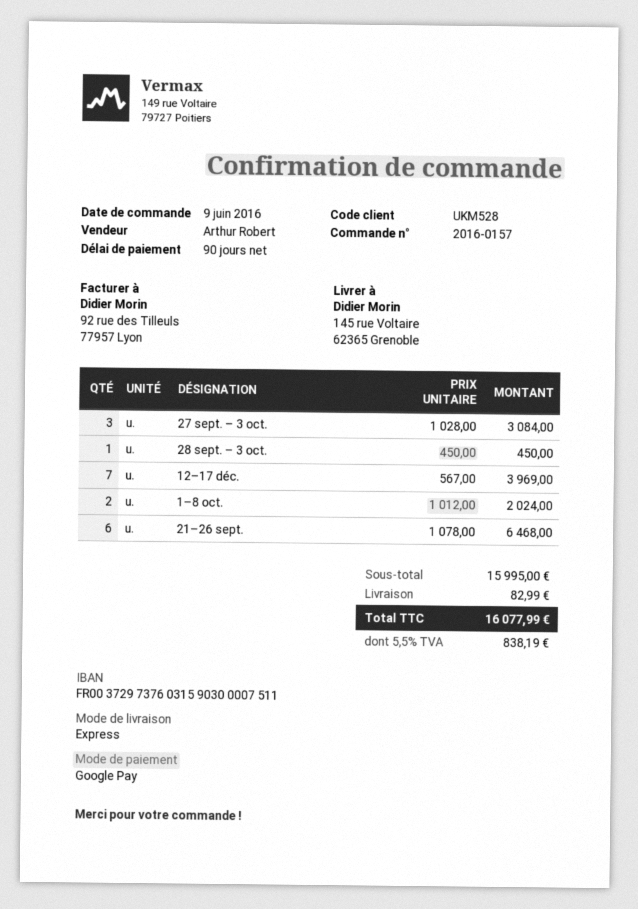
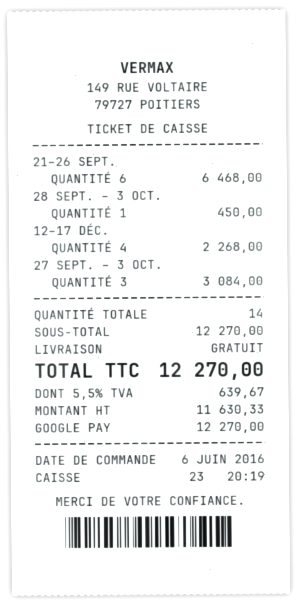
order date: 2016-06-09 -> 2016-06-06
12–17 déc.: 7 for 3969.00 -> 4 for 2268.00
1–8 oct.: 2 for 2024.00 -> none
subtotal: 15995.00 -> 12270.00
shipping: 82.99 -> 0.00
tax: 5.5% = 838.19 -> 5.5% = 639.67
total: 16077.99 -> 12270.00

